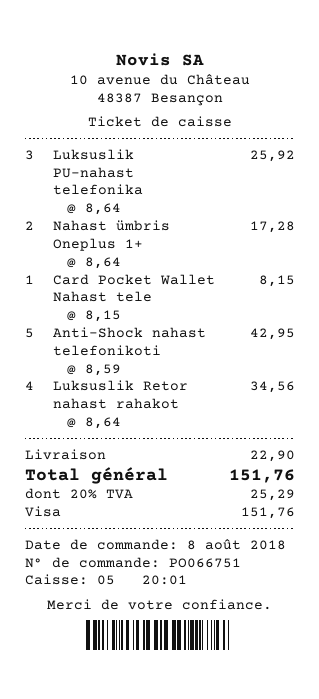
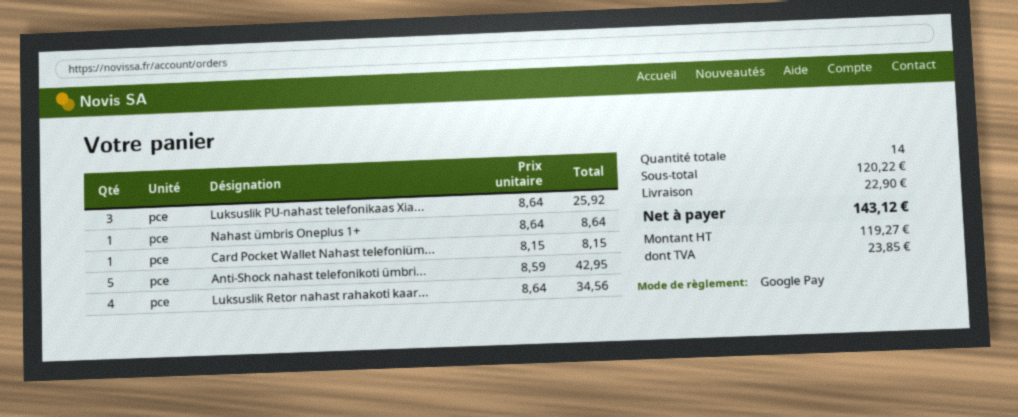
payment method: Visa -> Google Pay
Nahast ümbris Oneplus 1+: 2 x 8.64 = 17.28 -> 1 x 8.64 = 8.64
tax: 25.29 -> 23.85
total: 151.76 -> 143.12

